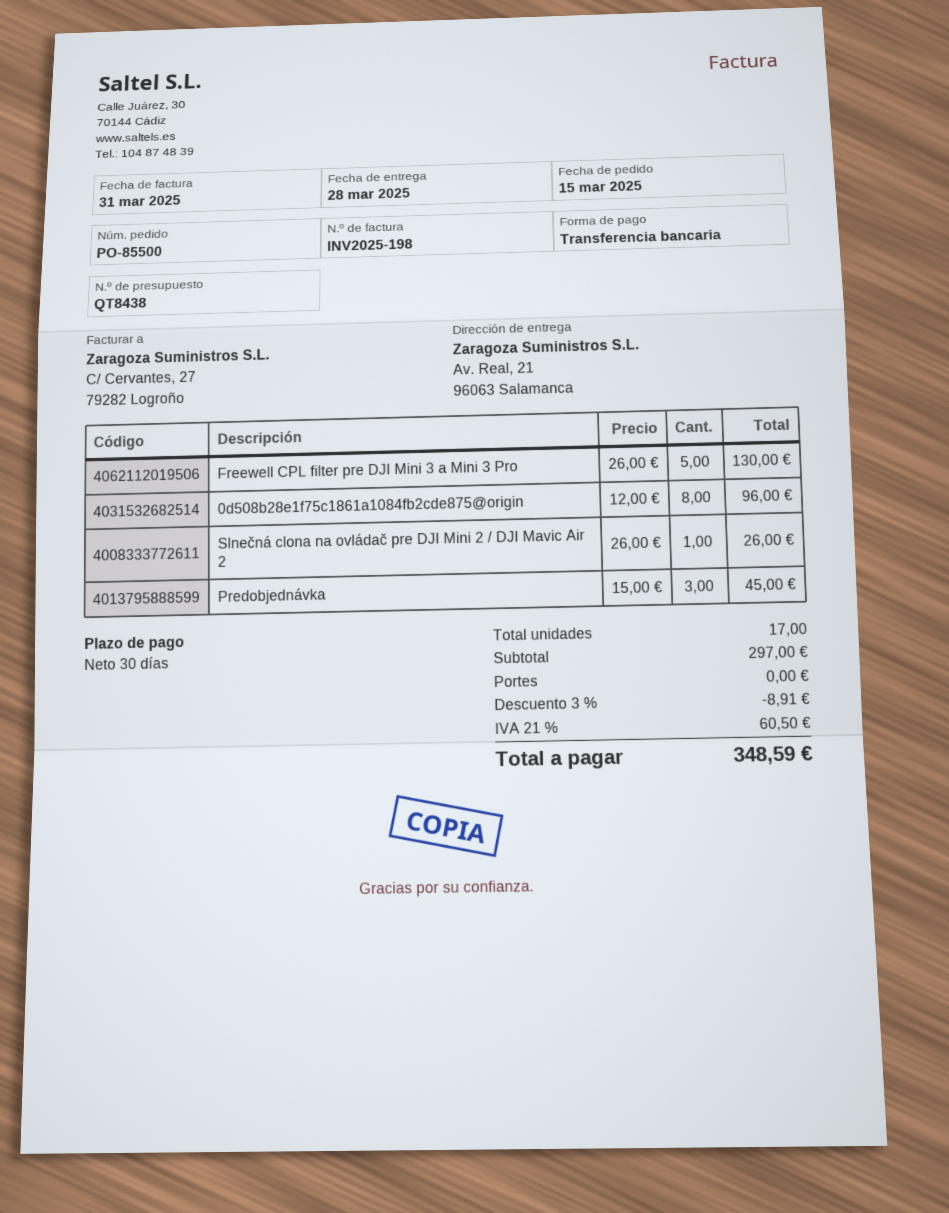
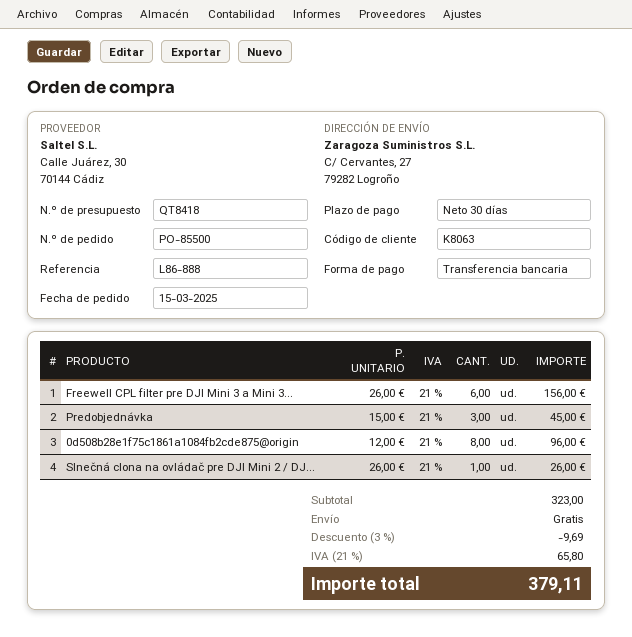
quote number: QT8438 -> QT8418
ship to: Av. Real, 21, 96063 Salamanca -> C/ Cervantes, 27, 79282 Logroño
Freewell CPL filter pre DJI Mini 3 a Mini 3 Pro: 5 x 26.00 = 130.00 -> 6 x 26.00 = 156.00
subtotal: 297.00 -> 323.00
discount: 3% = 8.91 -> 3% = 9.69
tax: 21% = 60.50 -> 21% = 65.80
total: 348.59 -> 379.11

